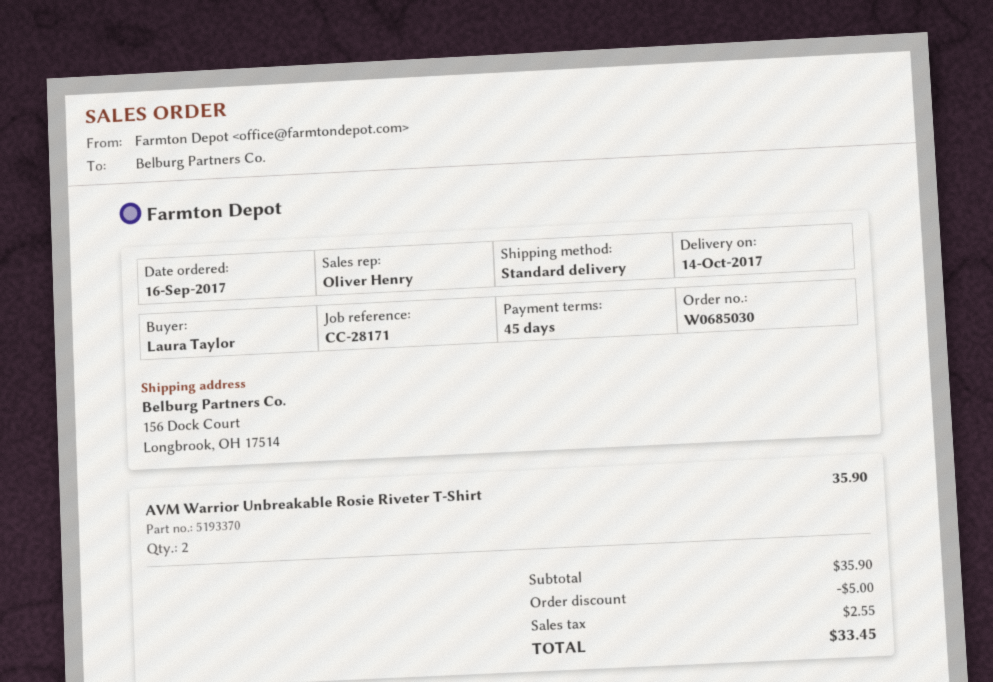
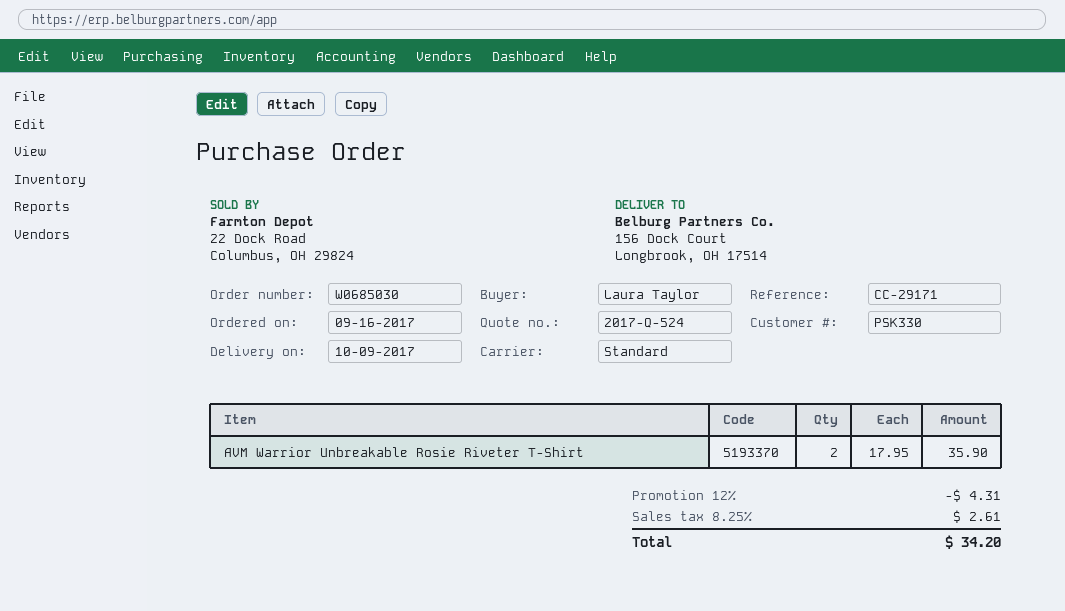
delivery date: 2017-10-14 -> 2017-10-09
reference: CC-28171 -> CC-29171
discount: 5.00 -> 4.31
tax: 2.55 -> 2.61
total: 33.45 -> 34.20

